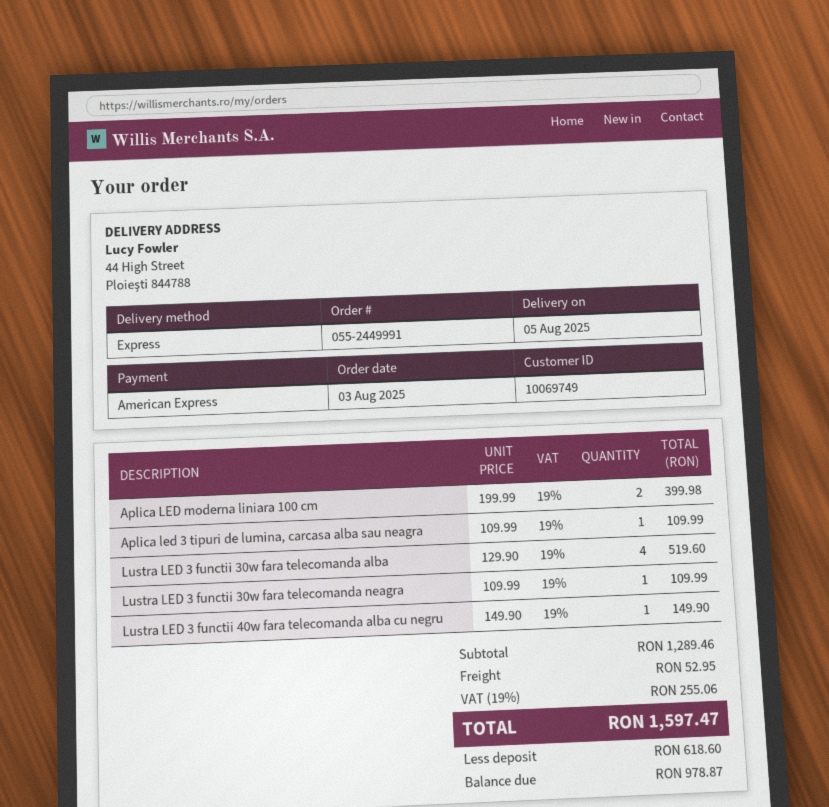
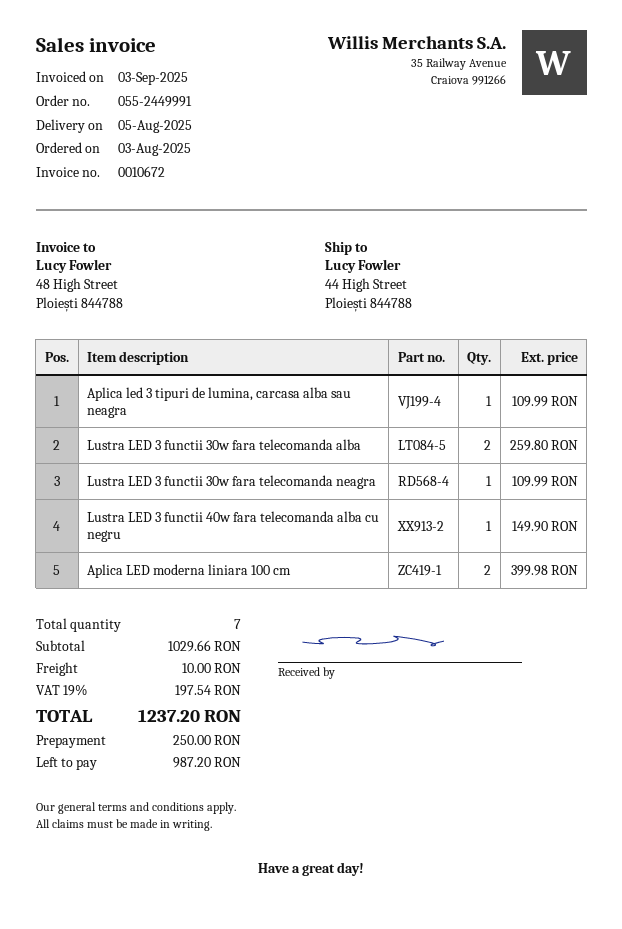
Lustra LED 3 functii 30w fara telecomanda alba: 4 for 519.60 -> 2 for 259.80
subtotal: 1289.46 -> 1029.66
shipping: 52.95 -> 10.00
tax: 19% = 255.06 -> 19% = 197.54
total: 1597.47 -> 1237.20
deposit: 618.60 -> 250.00
balance: 978.87 -> 987.20

